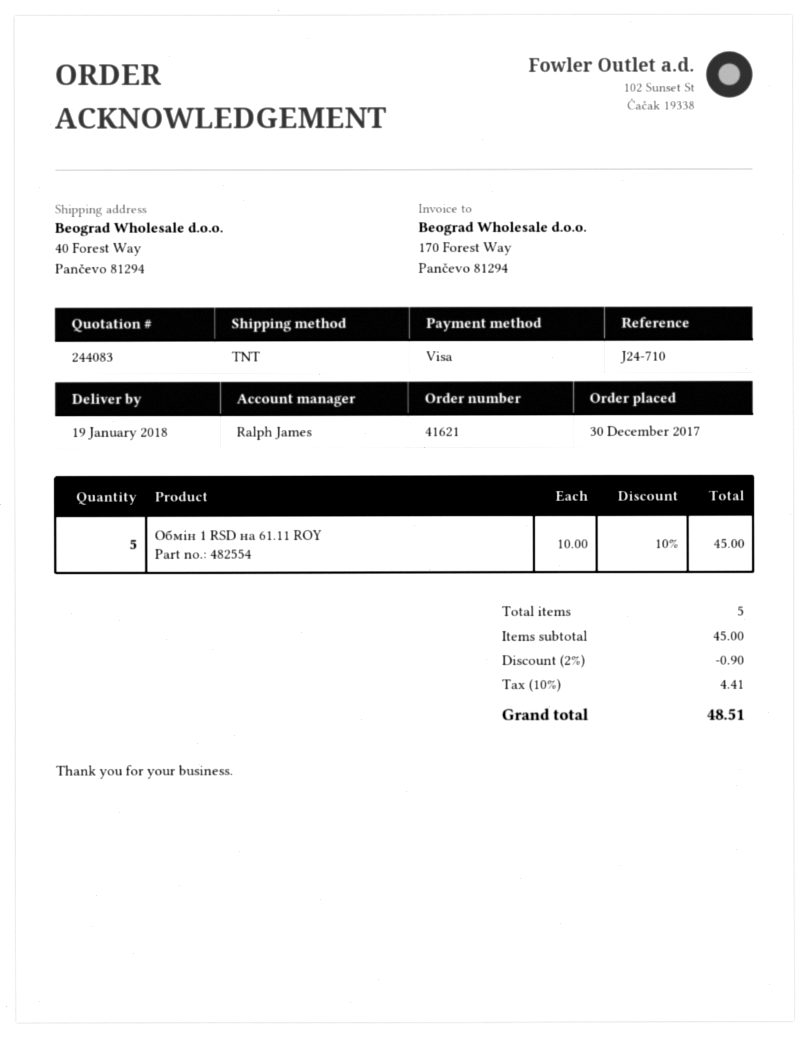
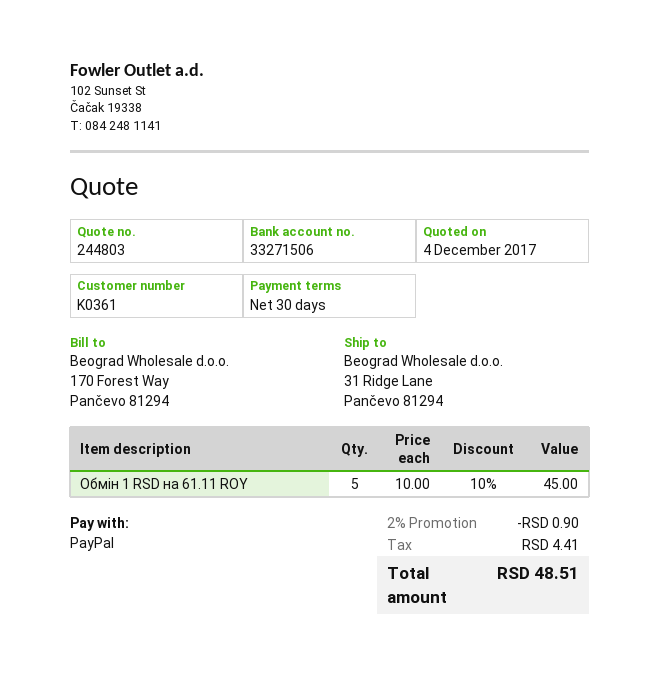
quote number: 244083 -> 244803
payment method: Visa -> PayPal
ship to: 40 Forest Way, Pančevo 81294 -> 31 Ridge Lane, Pančevo 81294

